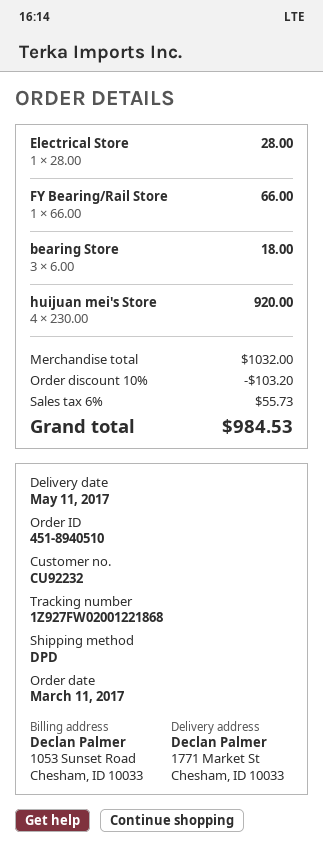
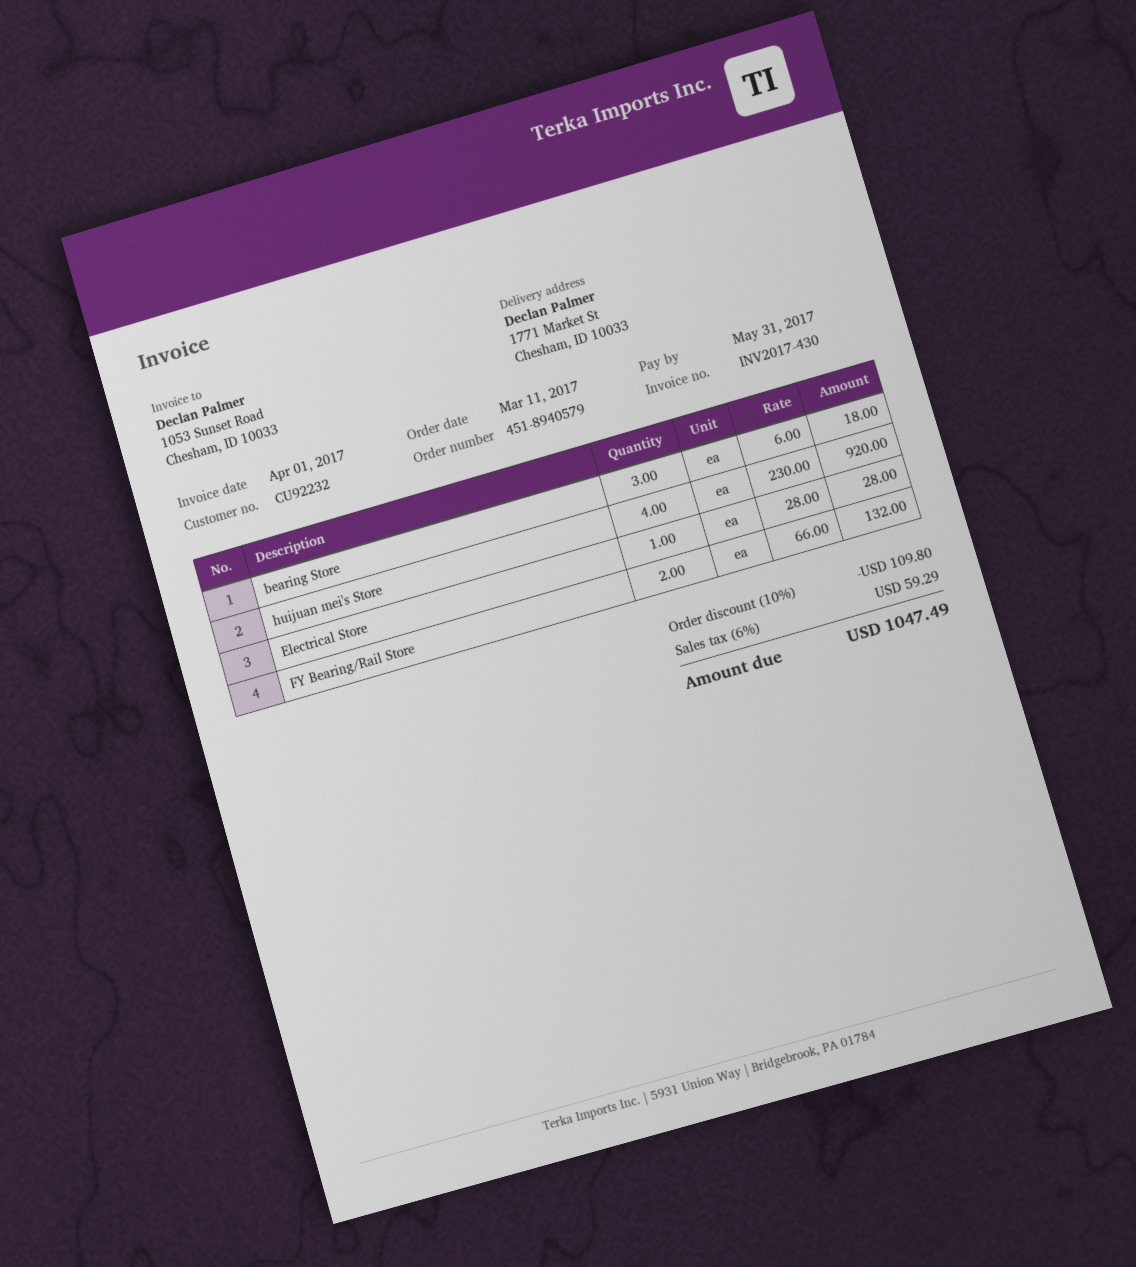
order number: 451-8940510 -> 451-8940579
FY Bearing/Rail Store: 1 x 66.00 = 66.00 -> 2 x 66.00 = 132.00
discount: 10% = 103.20 -> 10% = 109.80
tax: 6% = 55.73 -> 6% = 59.29
total: 984.53 -> 1047.49

